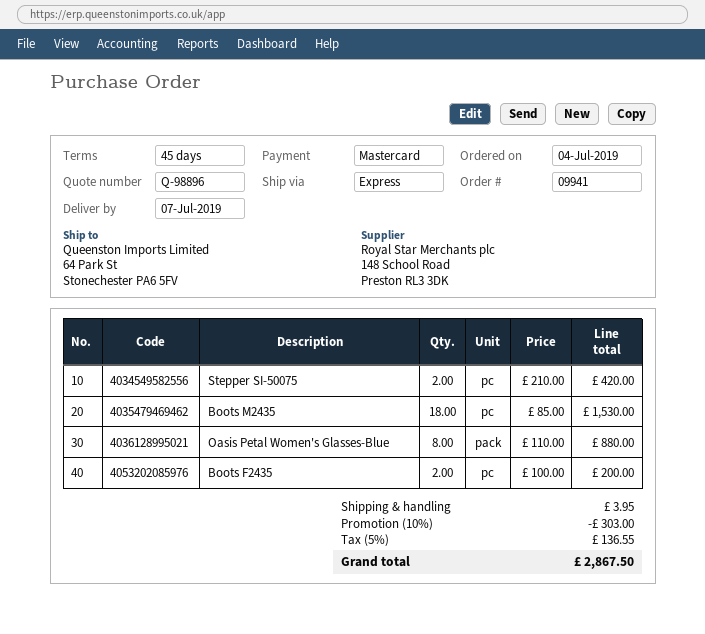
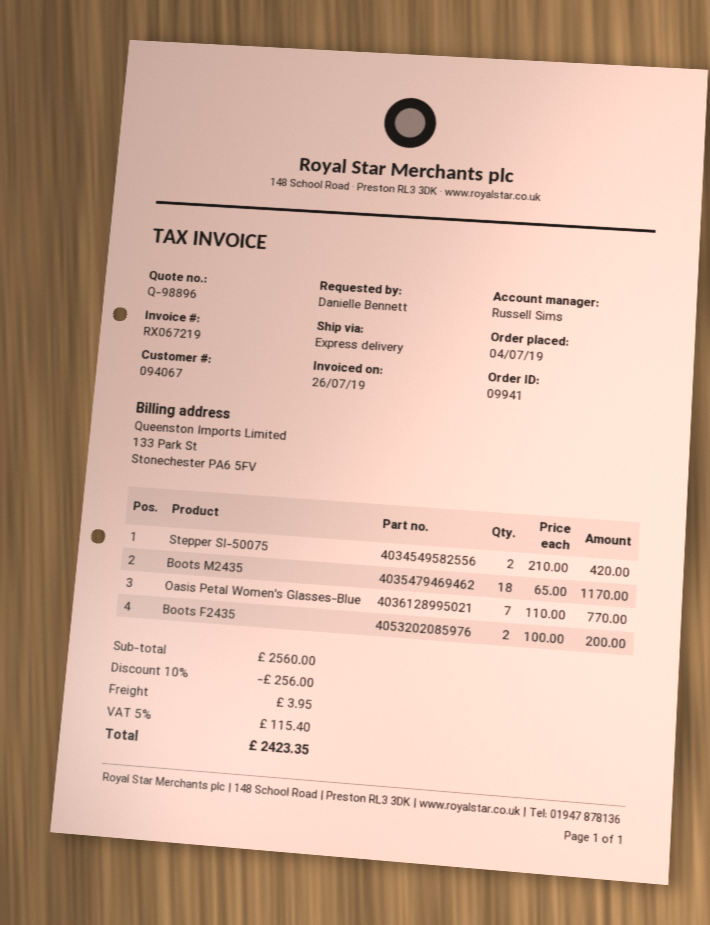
Boots M2435: 18 x 85.00 = 1530.00 -> 18 x 65.00 = 1170.00
Oasis Petal Women's Glasses-Blue: 8 x 110.00 = 880.00 -> 7 x 110.00 = 770.00
discount: 10% = 303.00 -> 10% = 256.00
tax: 5% = 136.55 -> 5% = 115.40
total: 2867.50 -> 2423.35

